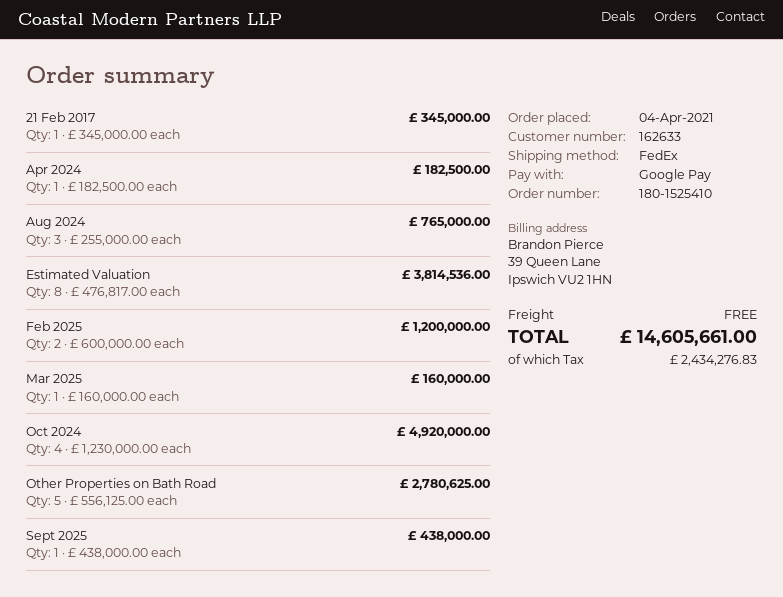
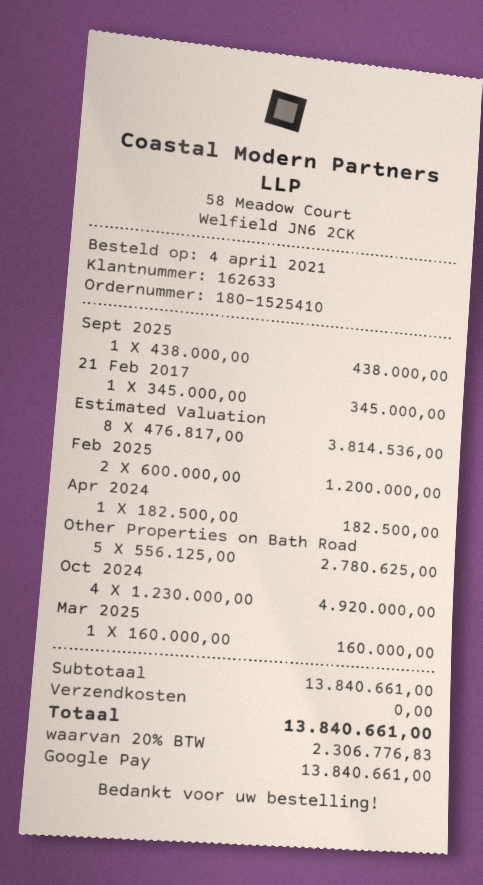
Aug 2024: 3 x 255000.00 = 765000.00 -> none
tax: 2434276.83 -> 2306776.83
total: 14605661.00 -> 13840661.00

